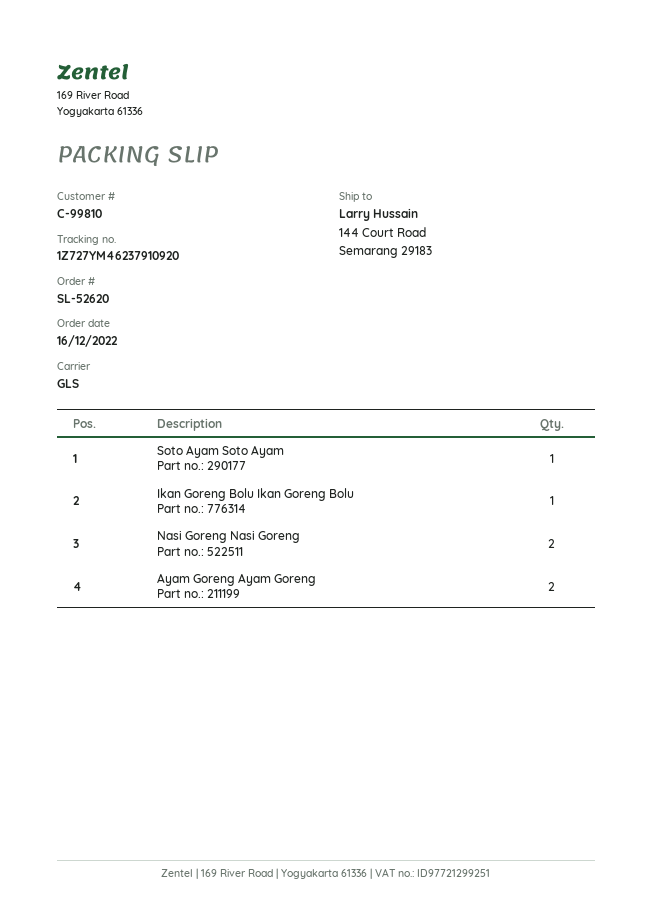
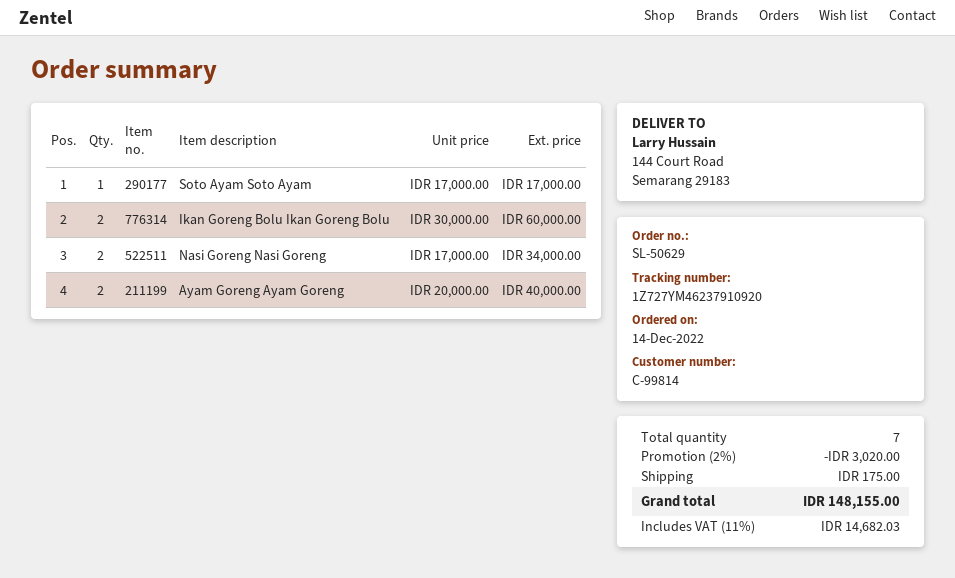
order number: SL-52620 -> SL-50629
order date: 2022-12-16 -> 2022-12-14
customer number: C-99810 -> C-99814
Ikan Goreng Bolu Ikan Goreng Bolu: 1 -> 2

